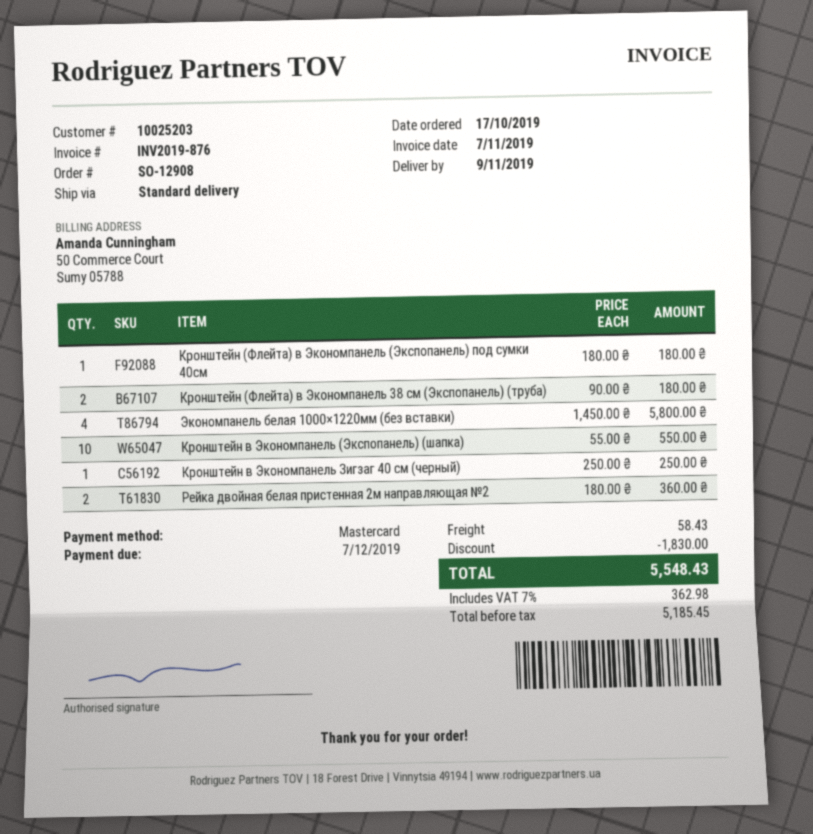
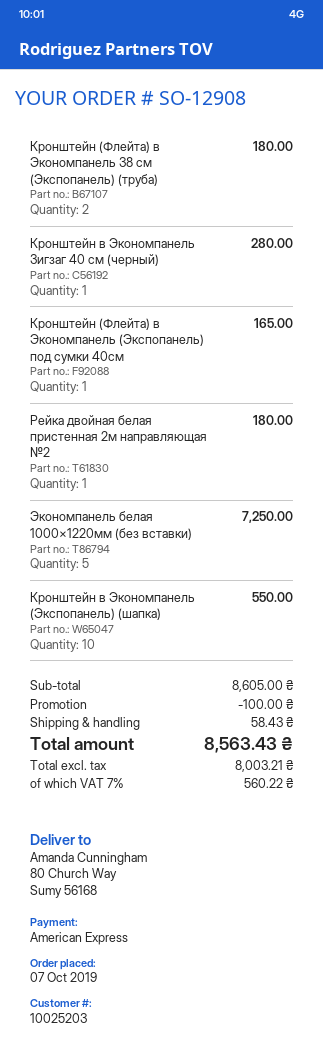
order date: 2019-10-17 -> 2019-10-07
payment method: Mastercard -> American Express
Кронштейн (Флейта) в Экономпанель (Экспопанель) под сумки 40см: 1 for 180.00 -> 1 for 165.00
Экономпанель белая 1000×1220мм (без вставки): 4 for 5800.00 -> 5 for 7250.00
Кронштейн в Экономпанель Зигзаг 40 см (черный): 1 for 250.00 -> 1 for 280.00
Рейка двойная белая пристенная 2м направляющая №2: 2 for 360.00 -> 1 for 180.00
discount: 1830.00 -> 100.00
net: 5185.45 -> 8003.21
tax: 7% = 362.98 -> 7% = 560.22
total: 5548.43 -> 8563.43

